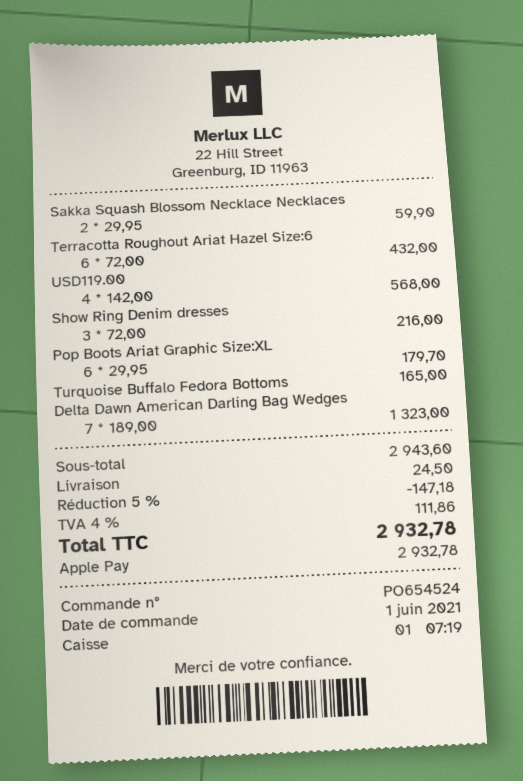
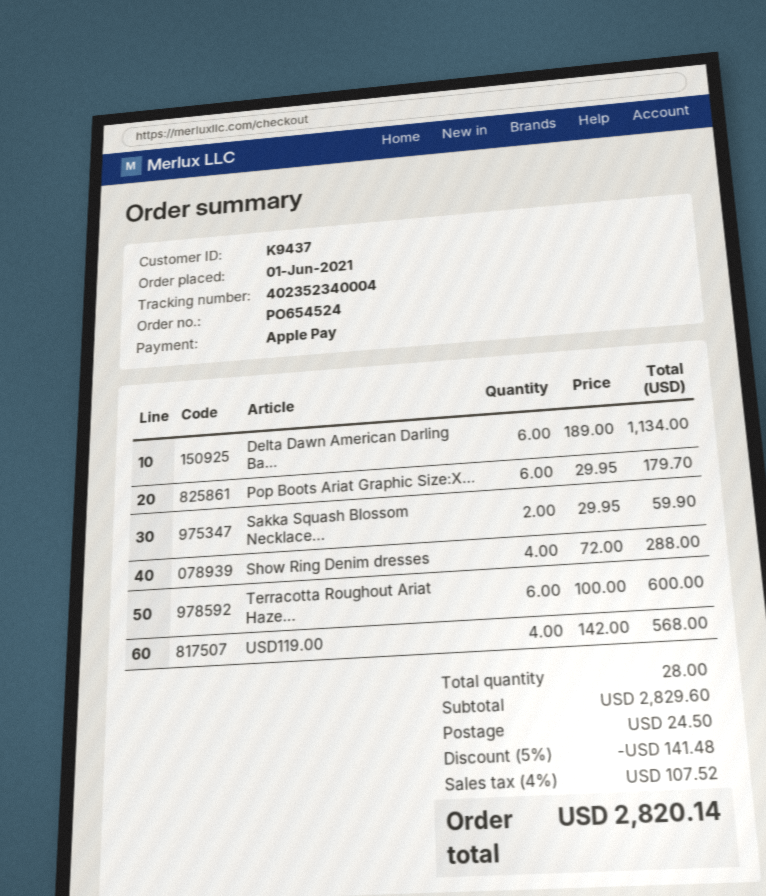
Terracotta Roughout Ariat Hazel Size:6: 6 x 72.00 = 432.00 -> 6 x 100.00 = 600.00
Show Ring Denim dresses: 3 x 72.00 = 216.00 -> 4 x 72.00 = 288.00
Turquoise Buffalo Fedora Bottoms: 1 x 165.00 = 165.00 -> none
Delta Dawn American Darling Bag Wedges: 7 x 189.00 = 1323.00 -> 6 x 189.00 = 1134.00
subtotal: 2943.60 -> 2829.60
discount: 5% = 147.18 -> 5% = 141.48
tax: 4% = 111.86 -> 4% = 107.52
total: 2932.78 -> 2820.14

